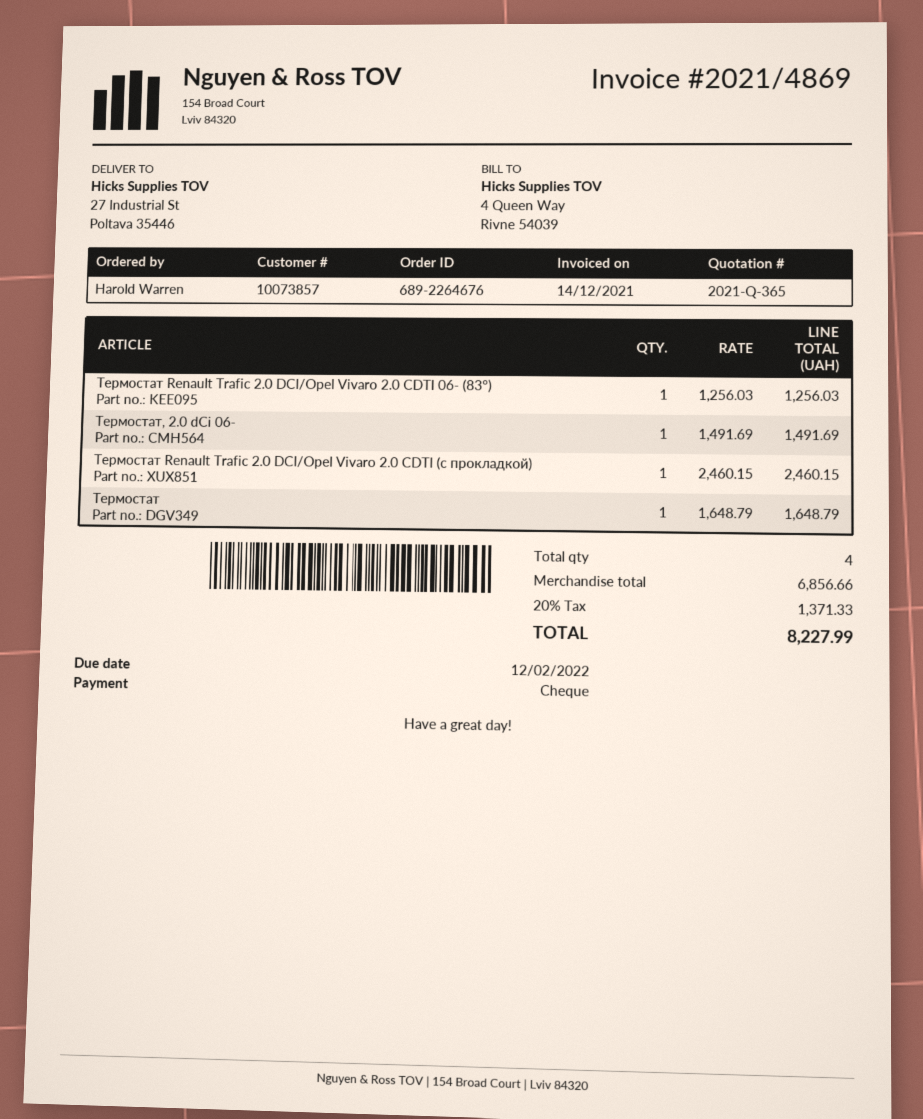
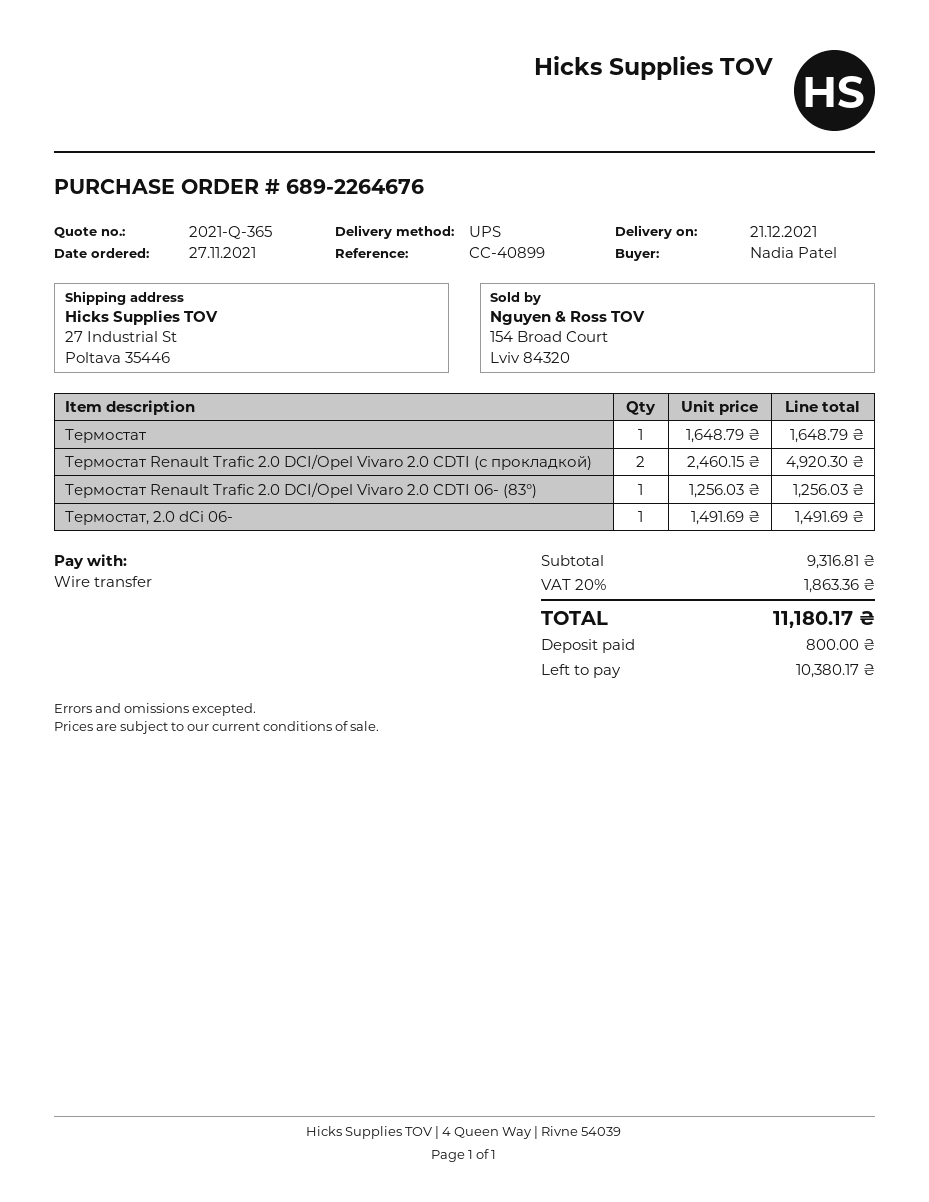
ordered by: Harold Warren -> Nadia Patel
payment method: cheque -> bank transfer
Термостат Renault Trafic 2.0 DCI/Opel Vivaro 2.0 CDTI (с прокладкой): 1 x 2460.15 = 2460.15 -> 2 x 2460.15 = 4920.30
subtotal: 6856.66 -> 9316.81
tax: 20% = 1371.33 -> 20% = 1863.36
total: 8227.99 -> 11180.17

